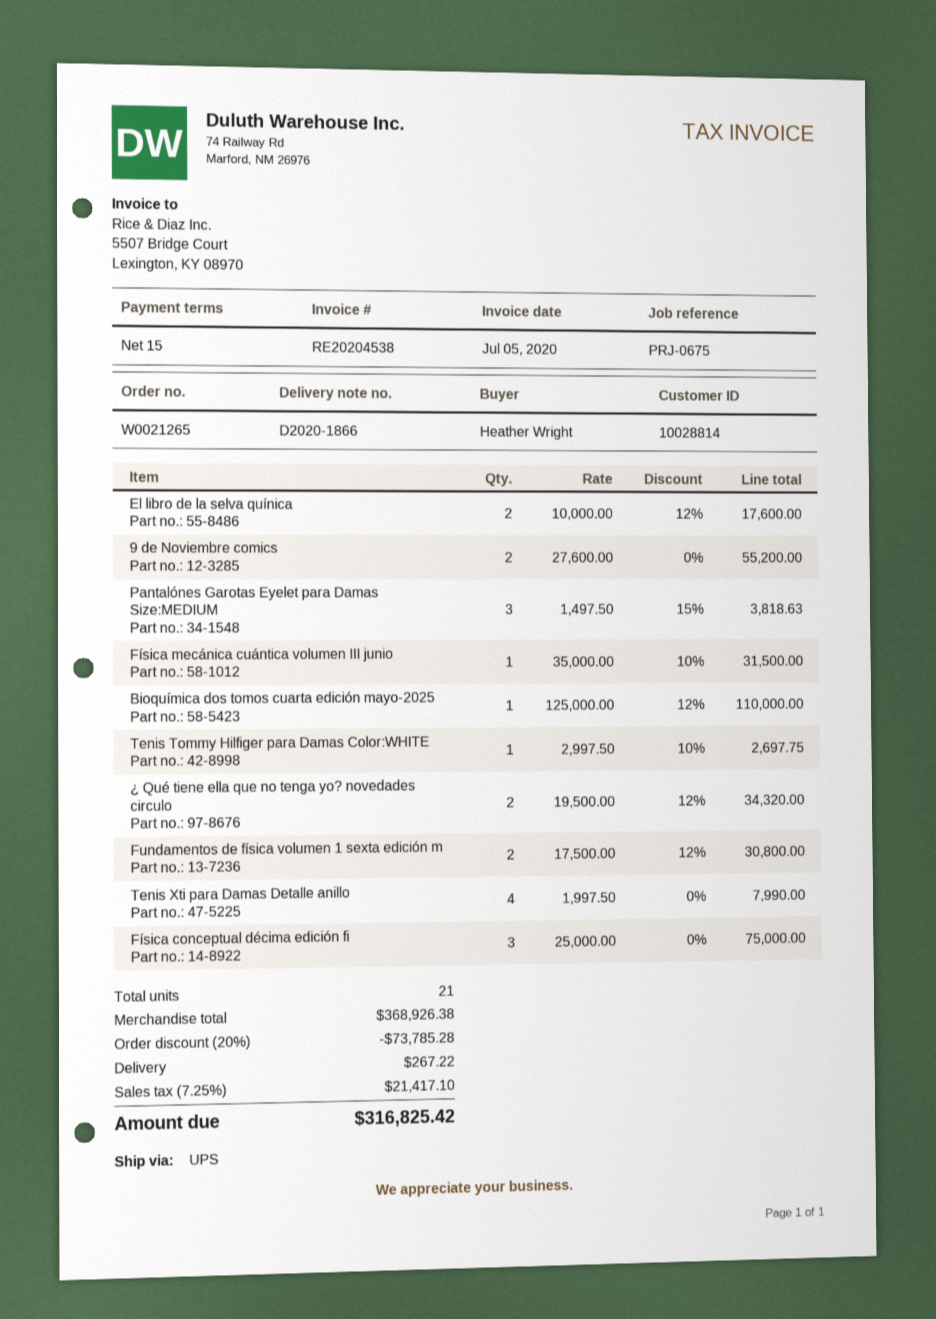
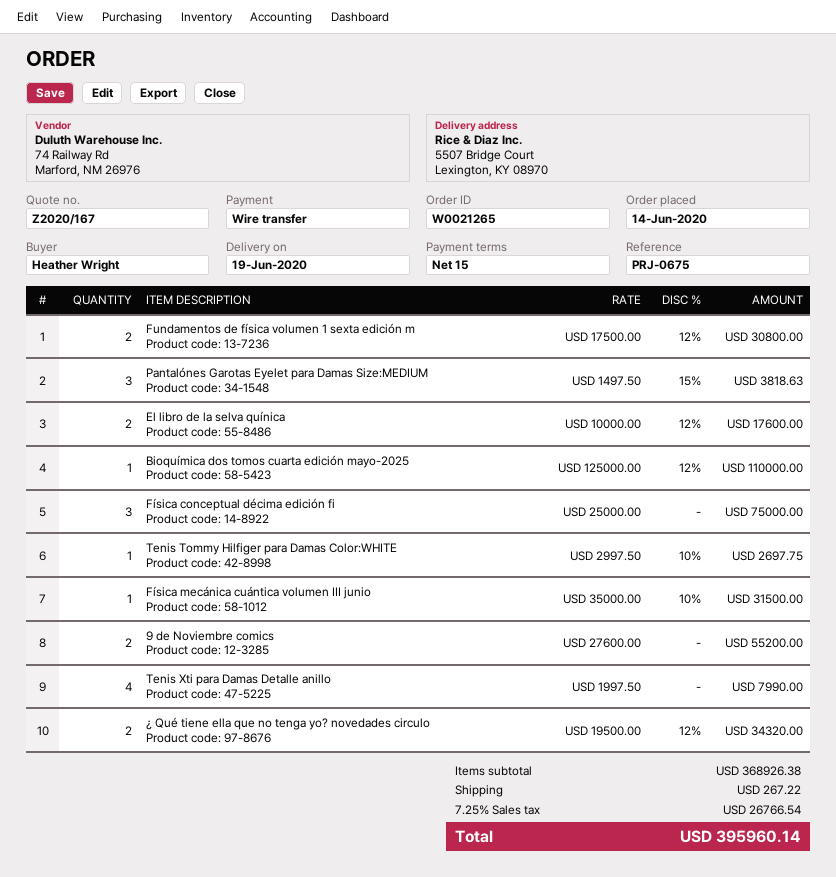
discount: 20% = 73785.28 -> none
tax: 7.25% = 21417.10 -> 7.25% = 26766.54
total: 316825.42 -> 395960.14

